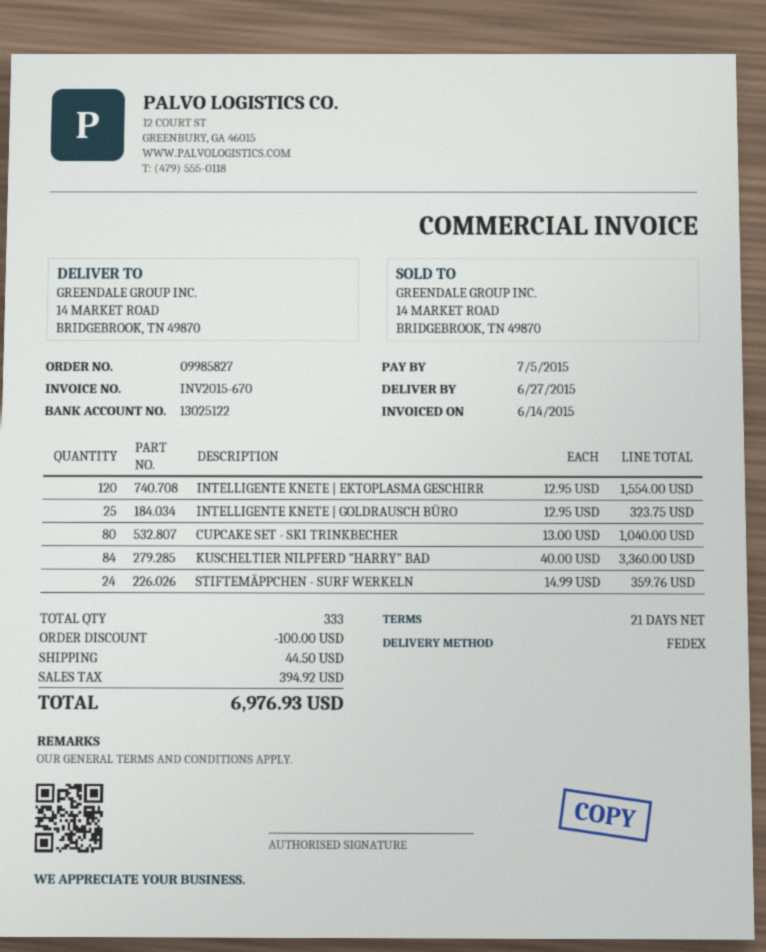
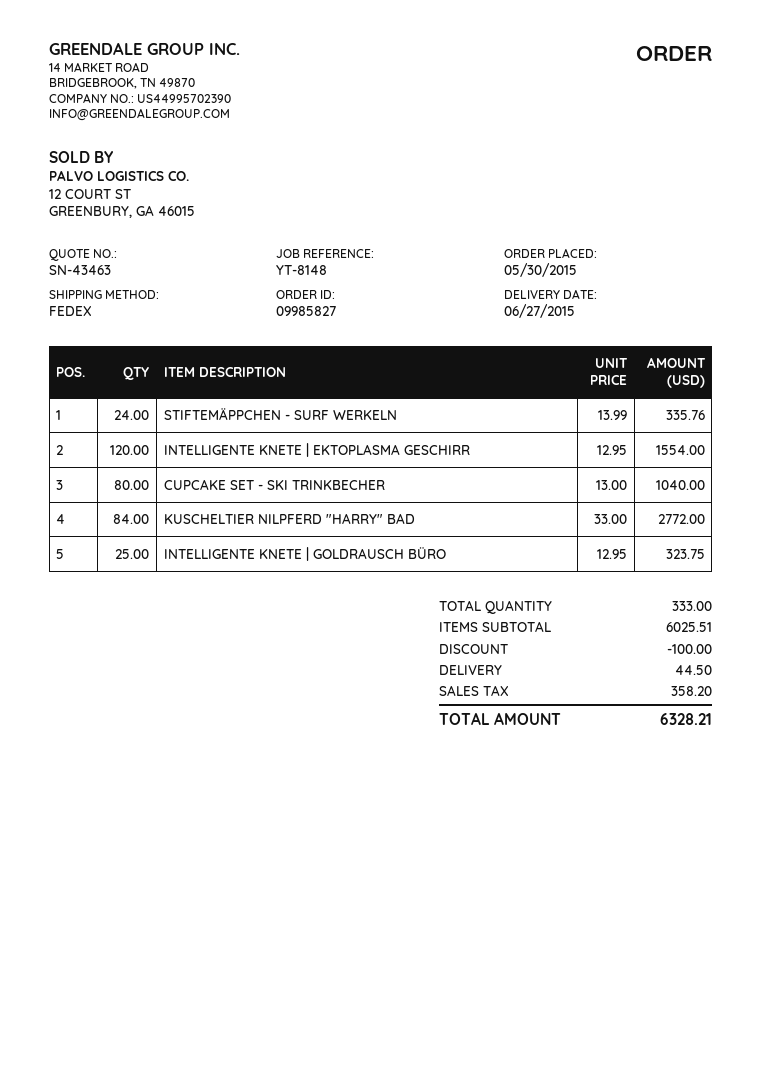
KUSCHELTIER NILPFERD "HARRY" BAD: 84 x 40.00 = 3360.00 -> 84 x 33.00 = 2772.00
STIFTEMÄPPCHEN - SURF WERKELN: 24 x 14.99 = 359.76 -> 24 x 13.99 = 335.76
tax: 394.92 -> 358.20
total: 6976.93 -> 6328.21

